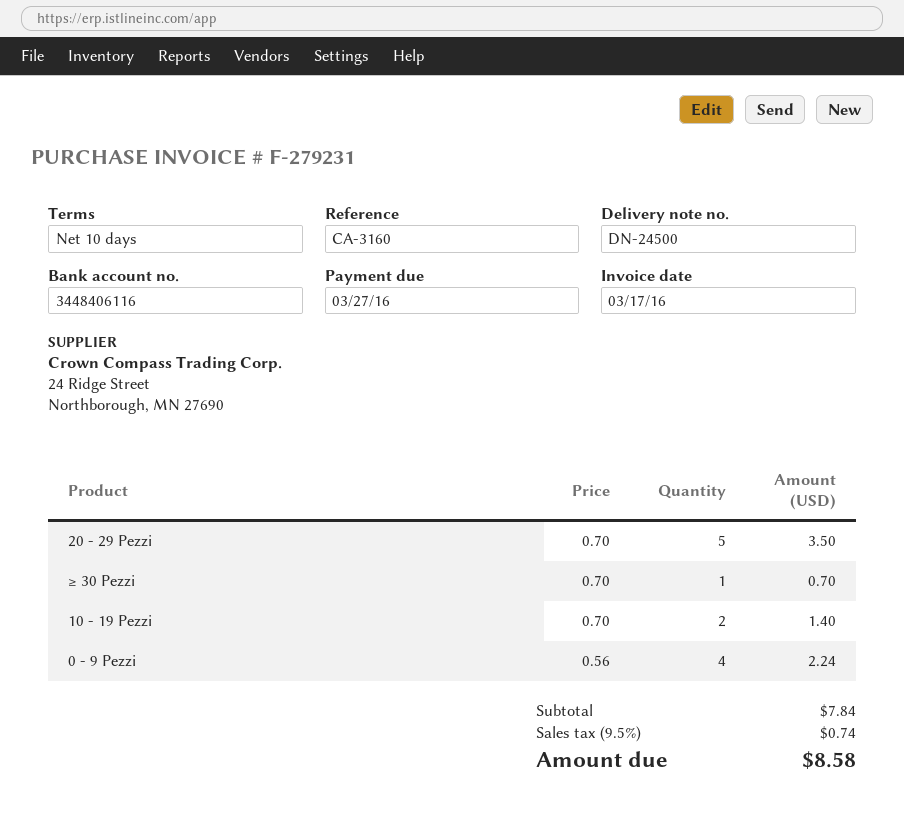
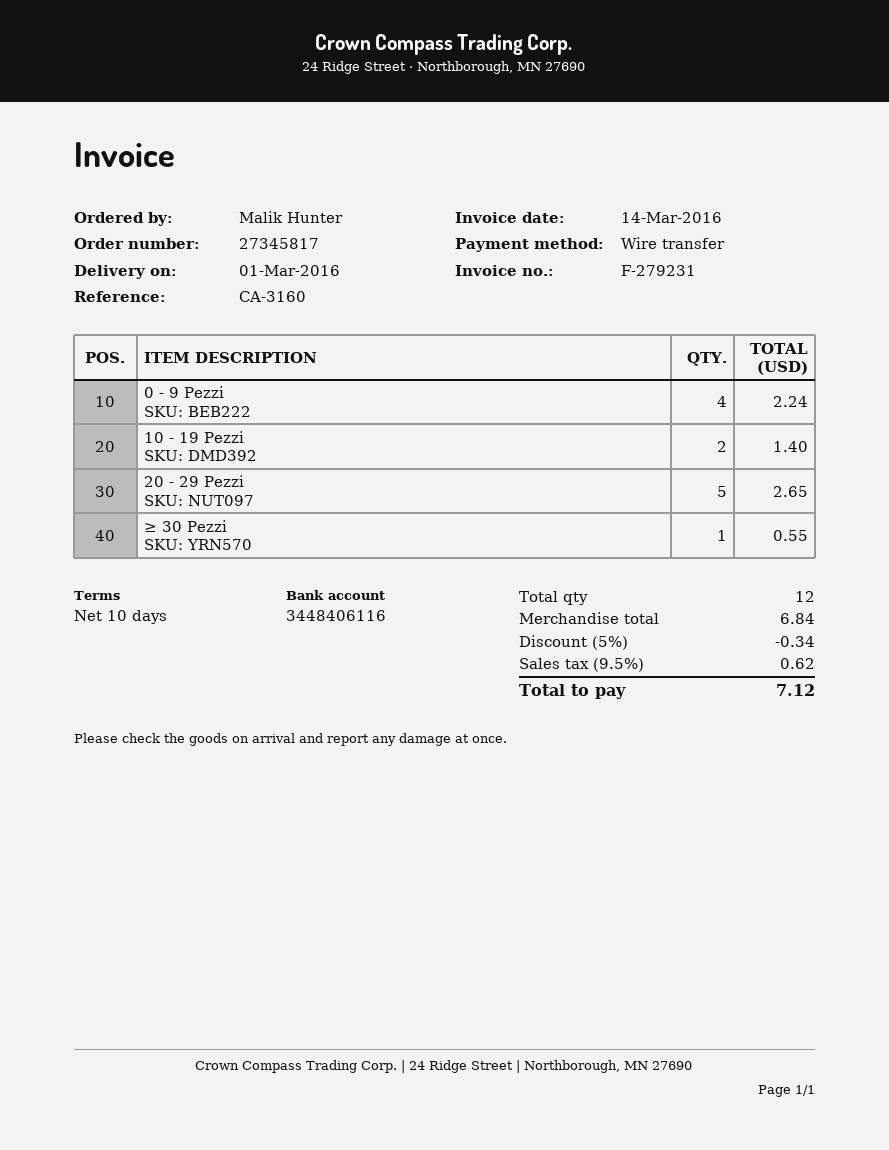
invoice date: 2016-03-17 -> 2016-03-14
20 - 29 Pezzi: 5 for 3.50 -> 5 for 2.65
≥ 30 Pezzi: 1 for 0.70 -> 1 for 0.55
subtotal: 7.84 -> 6.84
discount: none -> 5% = 0.34
tax: 9.5% = 0.74 -> 9.5% = 0.62
total: 8.58 -> 7.12

